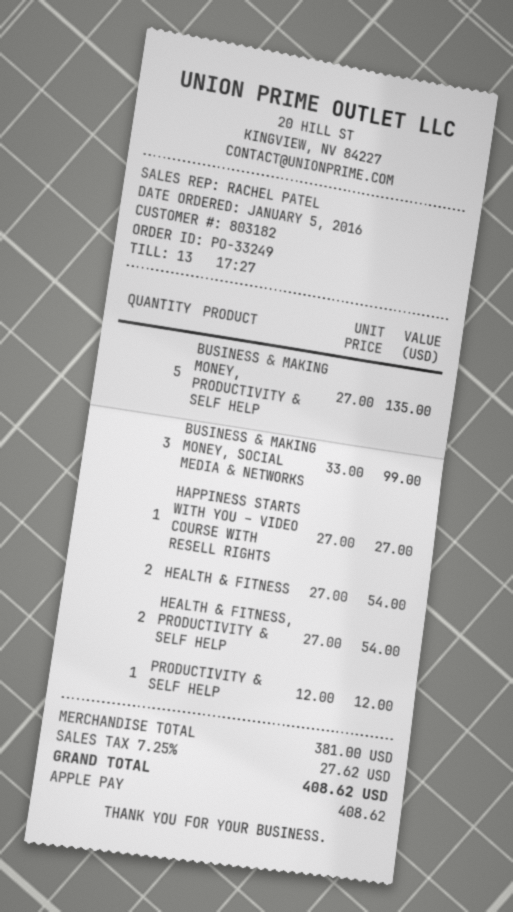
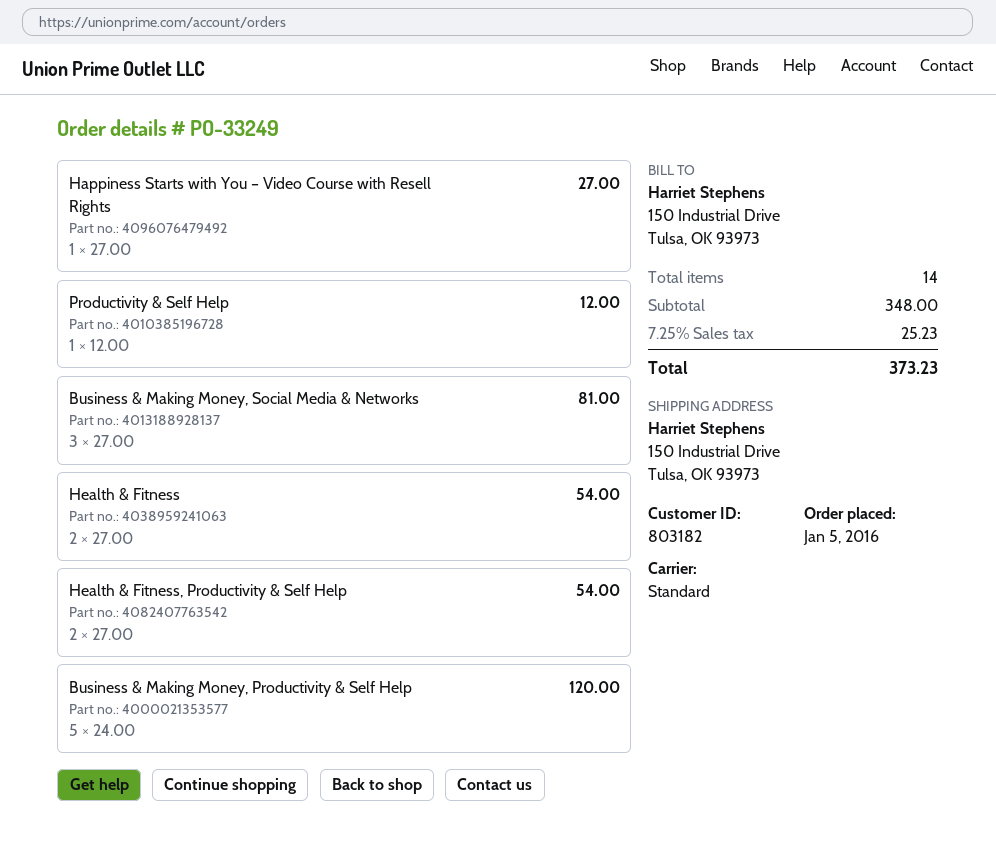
BUSINESS & MAKING MONEY, PRODUCTIVITY & SELF HELP: 5 x 27.00 = 135.00 -> 5 x 24.00 = 120.00
BUSINESS & MAKING MONEY, SOCIAL MEDIA & NETWORKS: 3 x 33.00 = 99.00 -> 3 x 27.00 = 81.00
subtotal: 381.00 -> 348.00
tax: 7.25% = 27.62 -> 7.25% = 25.23
total: 408.62 -> 373.23

